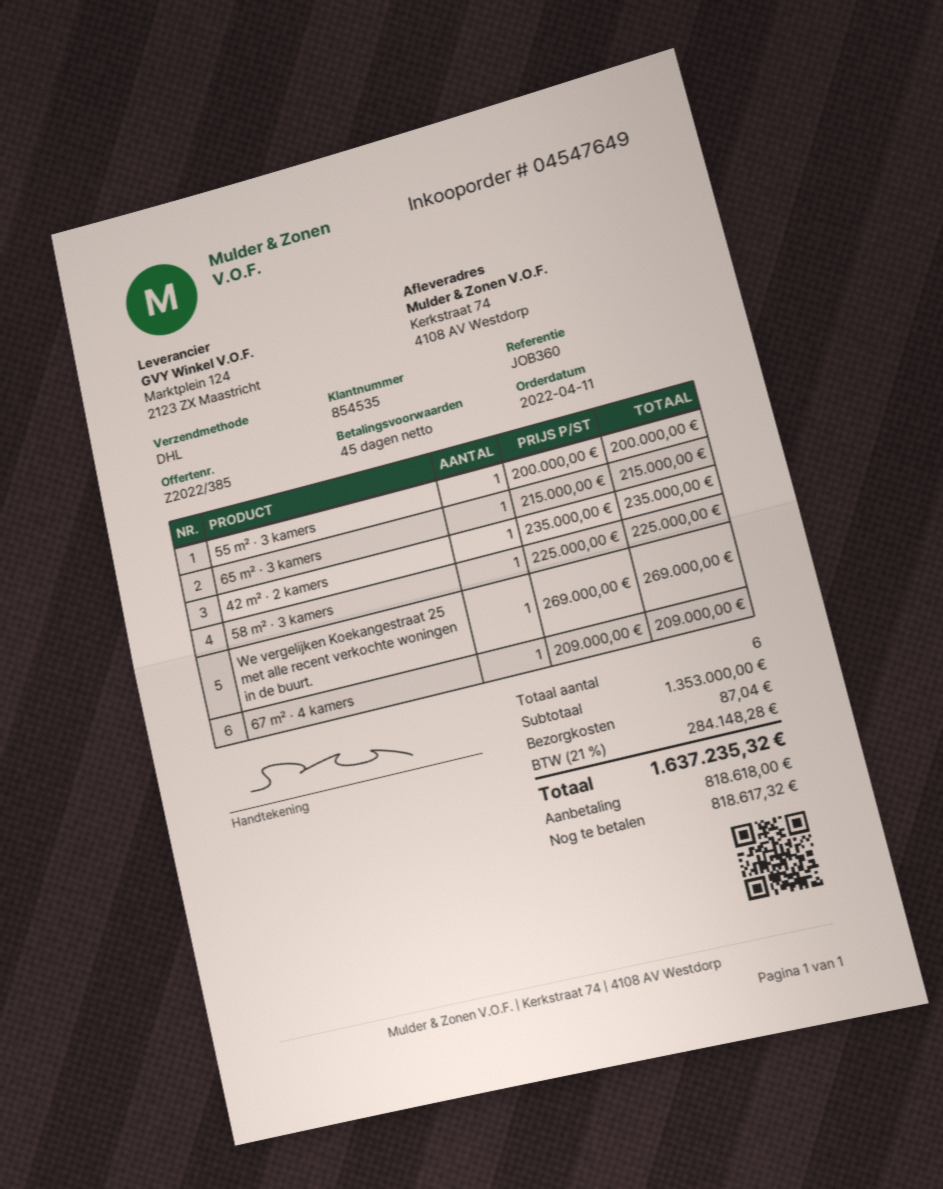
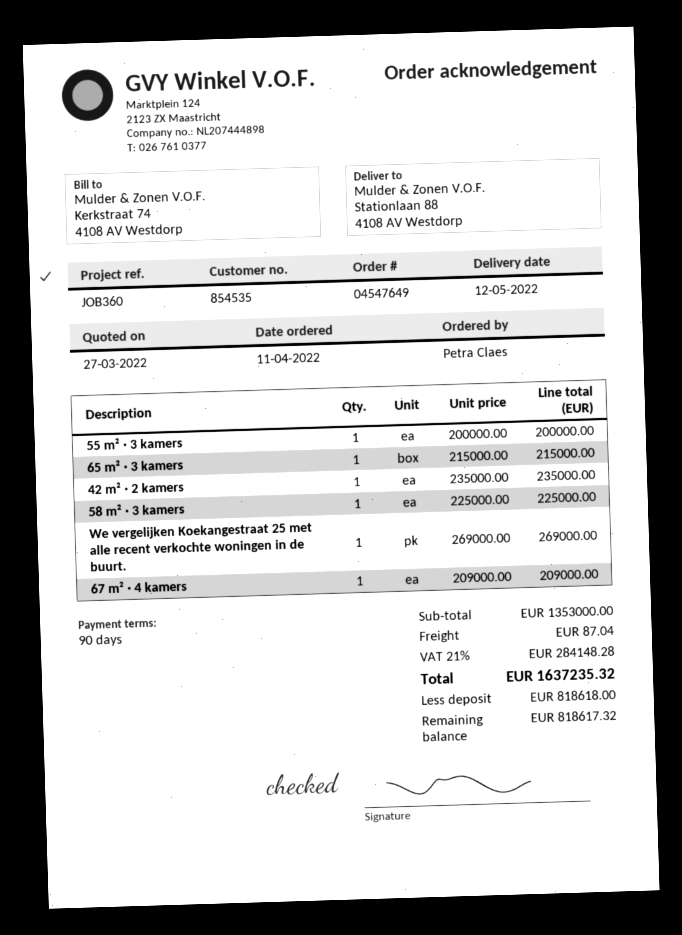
payment terms: 45 days -> 90 days
ship to: Kerkstraat 74, 4108 AV Westdorp -> Stationlaan 88, 4108 AV Westdorp

